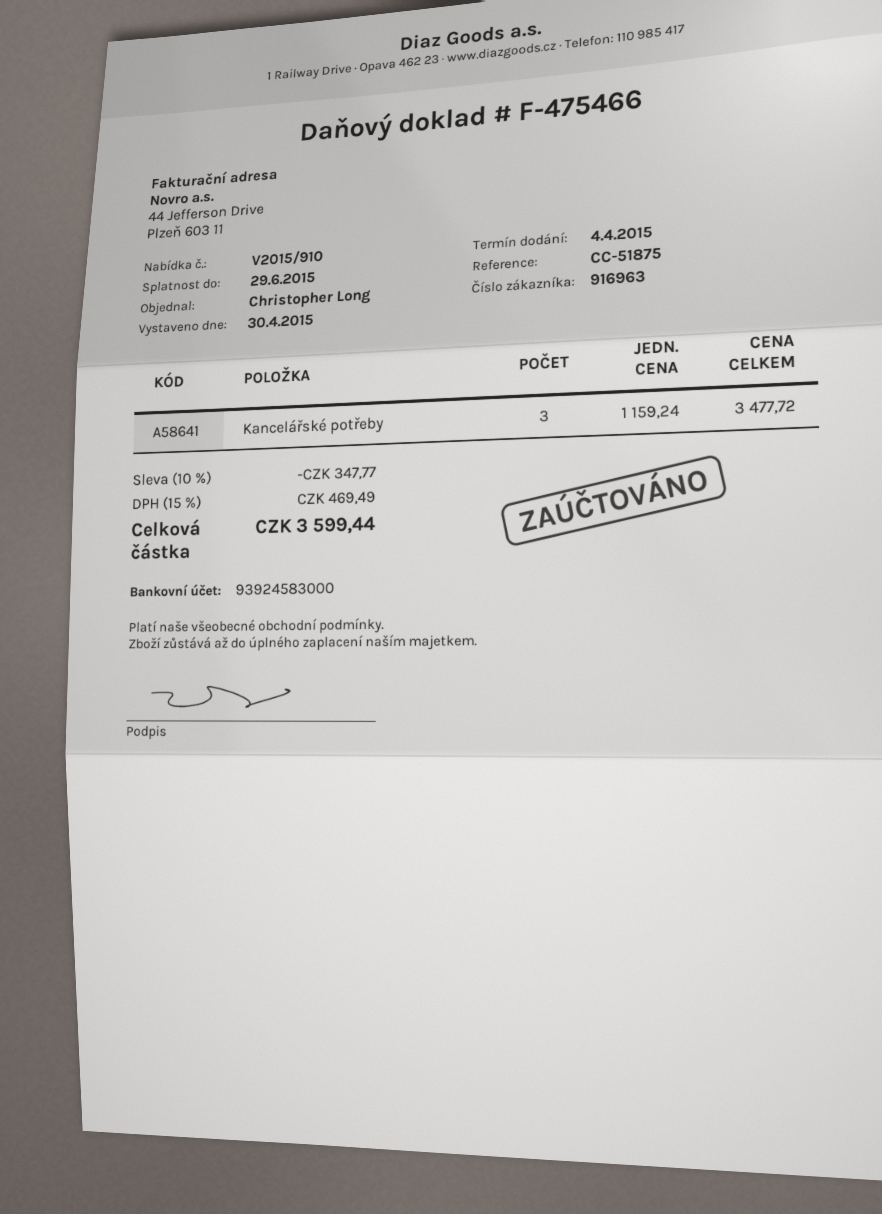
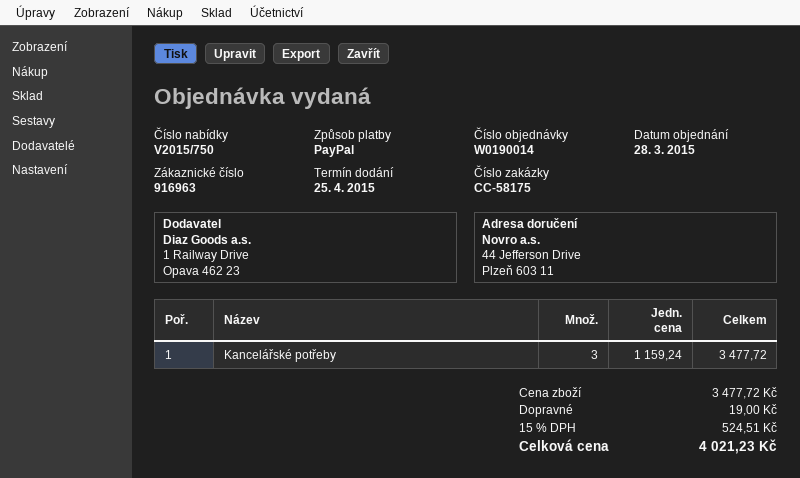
quote number: V2015/910 -> V2015/750
delivery date: 2015-04-04 -> 2015-04-25
reference: CC-51875 -> CC-58175
discount: 10% = 347.77 -> none
shipping: none -> 19.00
tax: 15% = 469.49 -> 15% = 524.51
total: 3599.44 -> 4021.23

